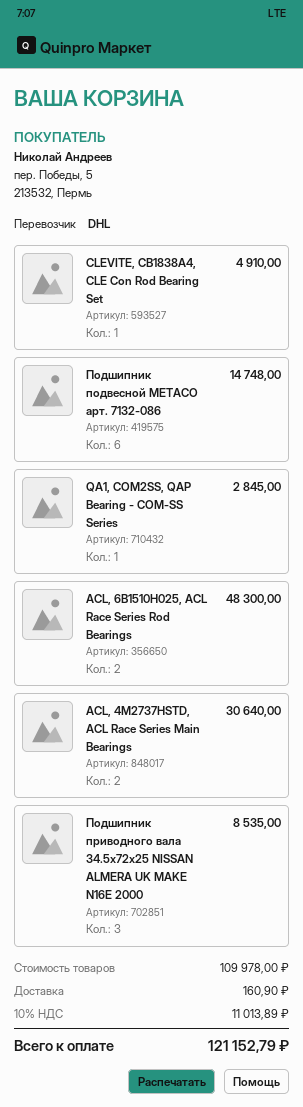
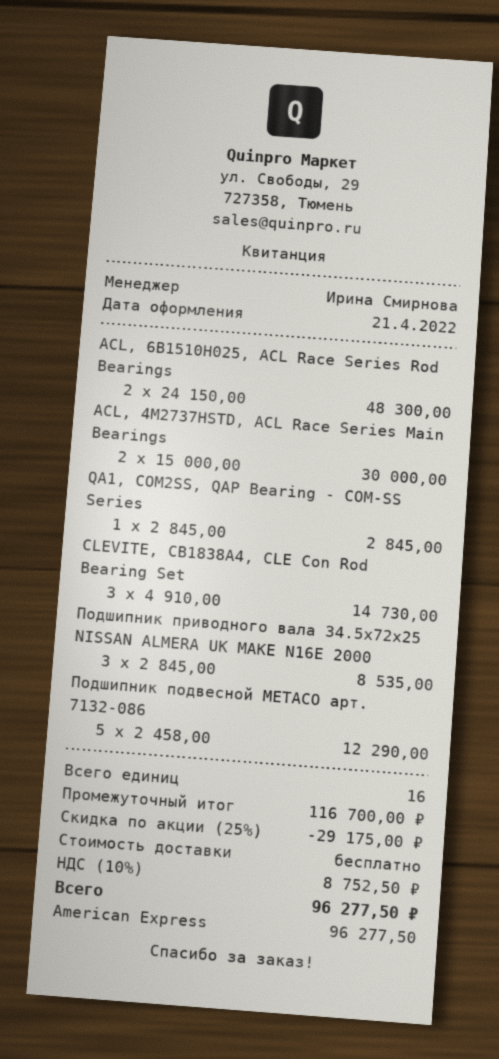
CLEVITE, CB1838A4, CLE Con Rod Bearing Set: 1 for 4910.00 -> 3 for 14730.00
Подшипник подвесной METACO арт. 7132-086: 6 for 14748.00 -> 5 for 12290.00
ACL, 4M2737HSTD, ACL Race Series Main Bearings: 2 for 30640.00 -> 2 for 30000.00
subtotal: 109978.00 -> 116700.00
discount: none -> 25% = 29175.00
shipping: 160.90 -> 0.00
tax: 10% = 11013.89 -> 10% = 8752.50
total: 121152.79 -> 96277.50

